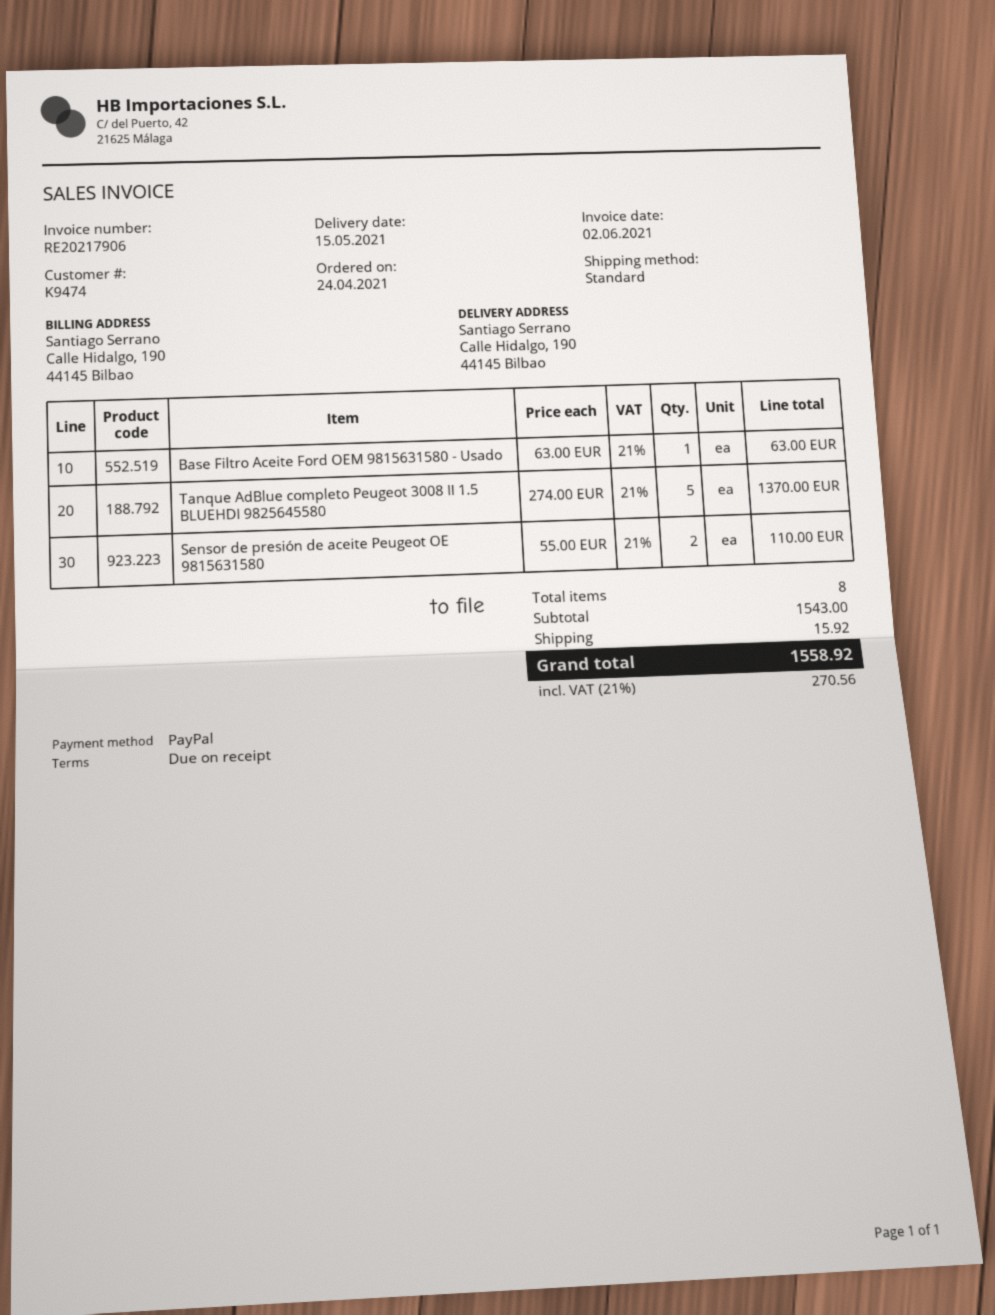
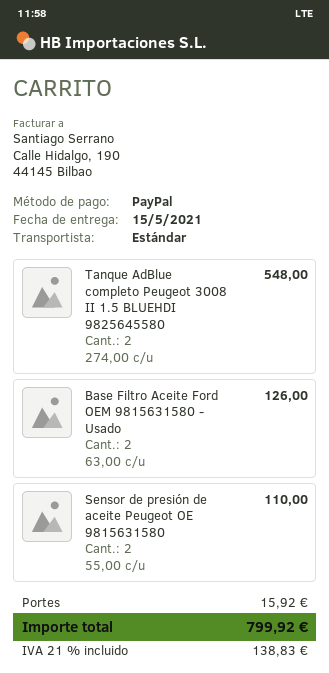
Base Filtro Aceite Ford OEM 9815631580 - Usado: 1 x 63.00 = 63.00 -> 2 x 63.00 = 126.00
Tanque AdBlue completo Peugeot 3008 II 1.5 BLUEHDI 9825645580: 5 x 274.00 = 1370.00 -> 2 x 274.00 = 548.00
tax: 21% = 270.56 -> 21% = 138.83
total: 1558.92 -> 799.92

